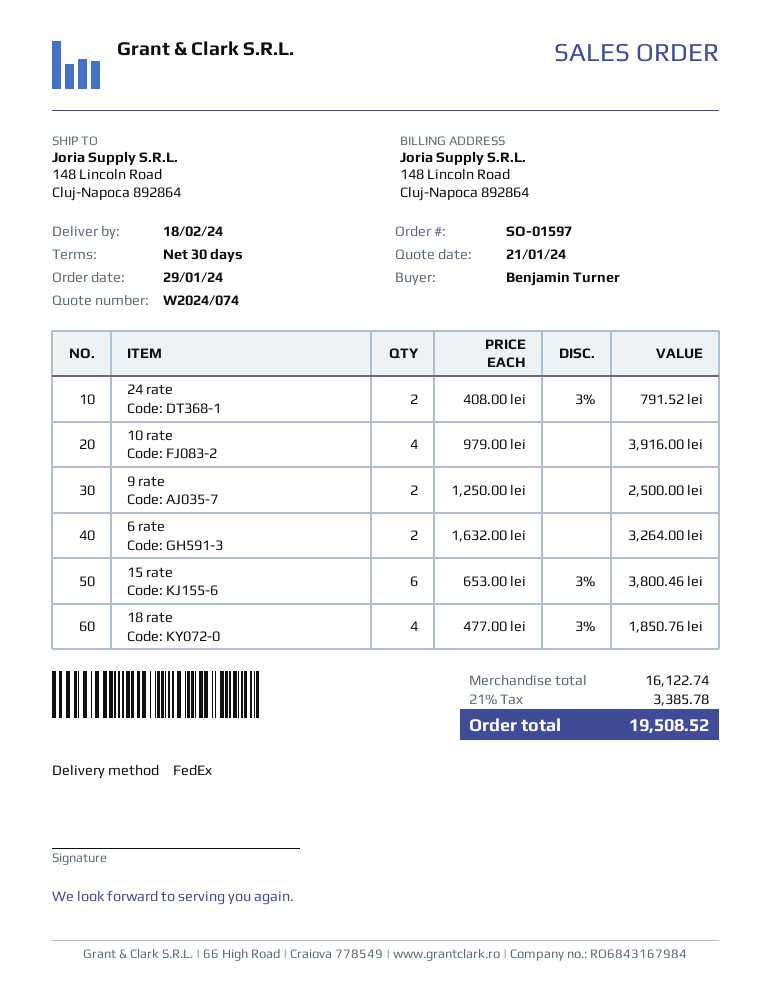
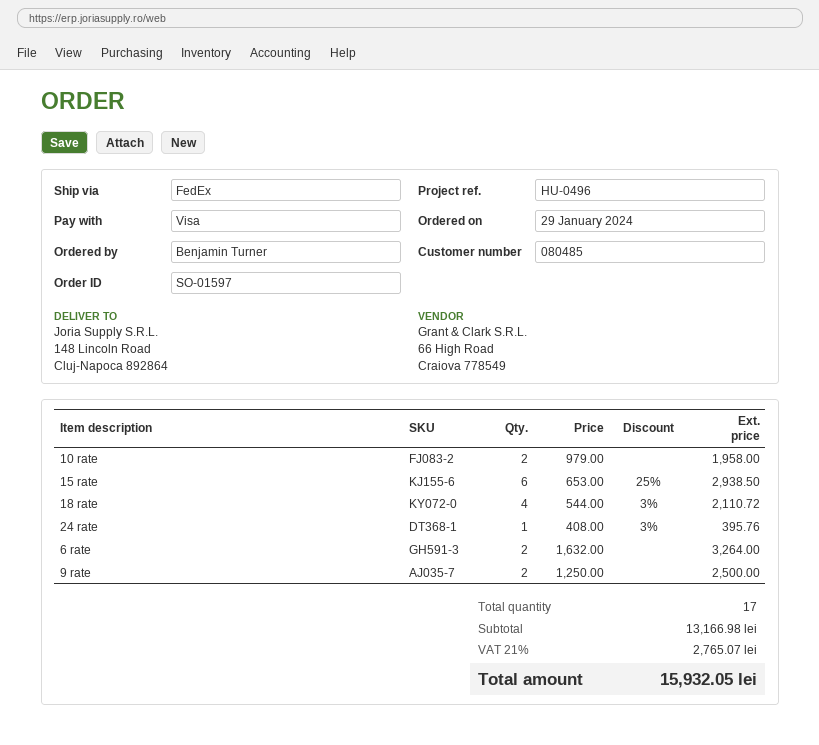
24 rate: 2 x 408.00 - 3% = 791.52 -> 1 x 408.00 - 3% = 395.76
10 rate: 4 x 979.00 = 3916.00 -> 2 x 979.00 = 1958.00
15 rate: 6 x 653.00 - 3% = 3800.46 -> 6 x 653.00 - 25% = 2938.50
18 rate: 4 x 477.00 - 3% = 1850.76 -> 4 x 544.00 - 3% = 2110.72
subtotal: 16122.74 -> 13166.98
tax: 21% = 3385.78 -> 21% = 2765.07
total: 19508.52 -> 15932.05

